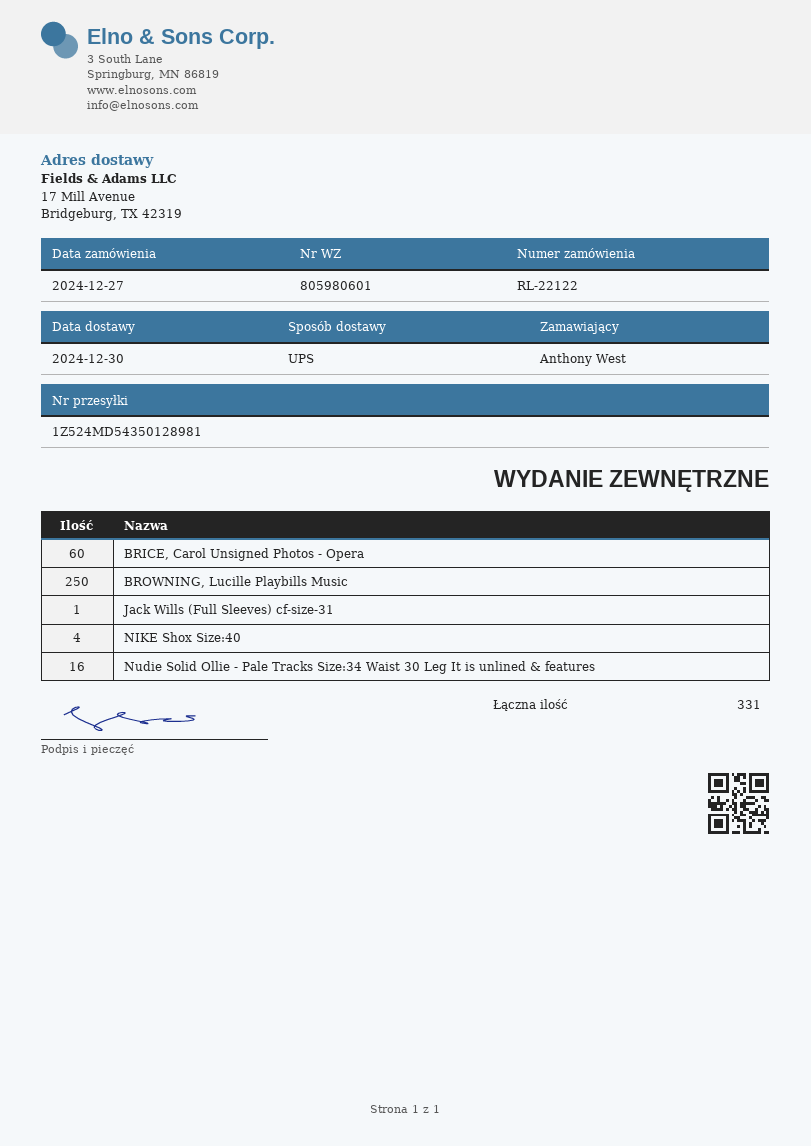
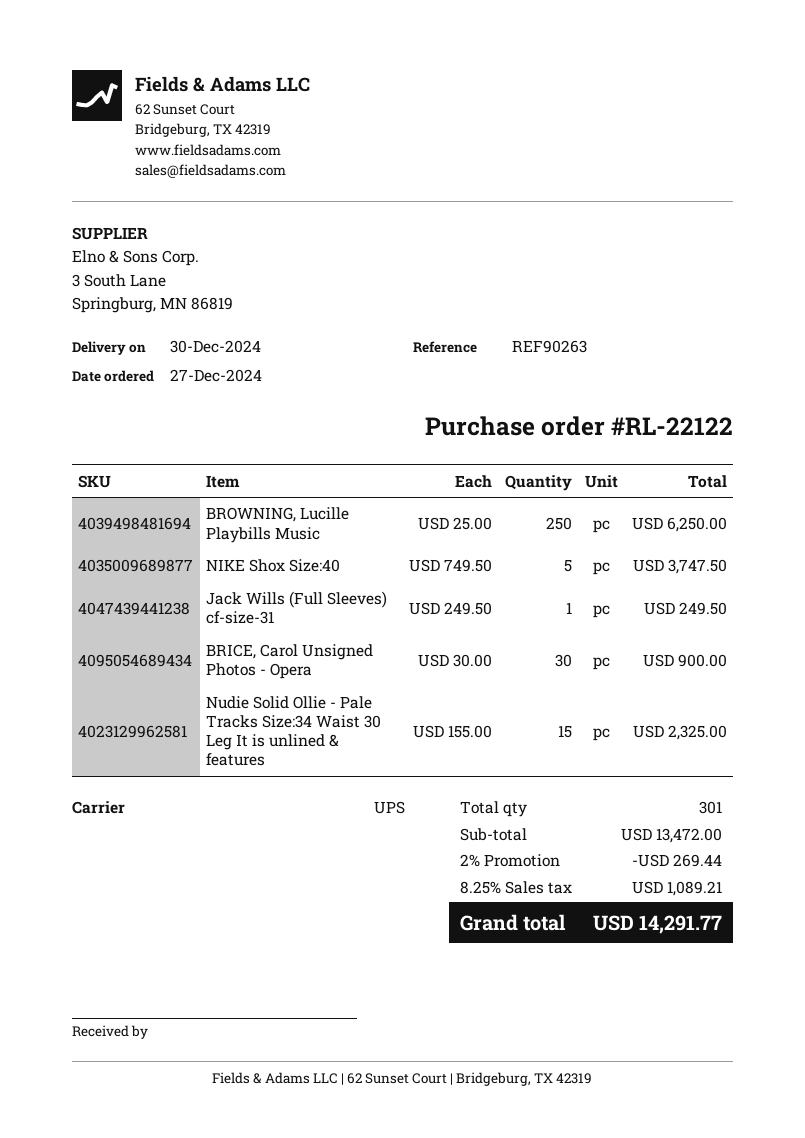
BRICE, Carol Unsigned Photos - Opera: 60 -> 30
NIKE Shox Size:40: 4 -> 5
Nudie Solid Ollie - Pale Tracks Size:34 Waist 30 Leg It is unlined & features: 16 -> 15
total quantity: 331 -> 301

